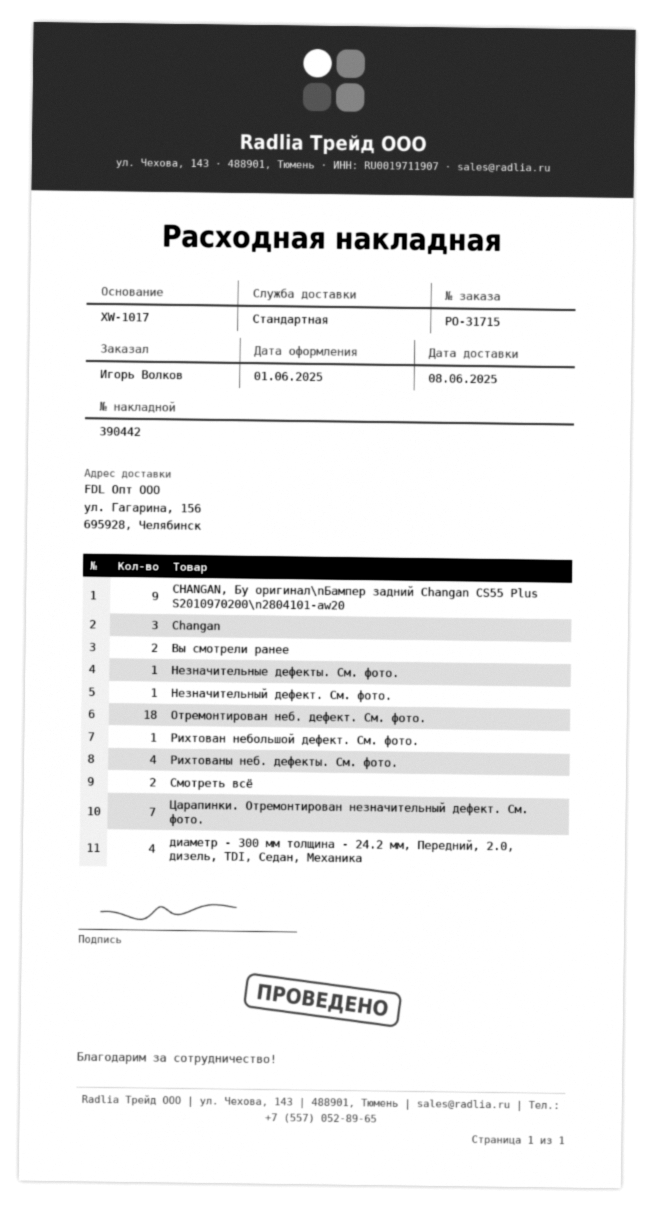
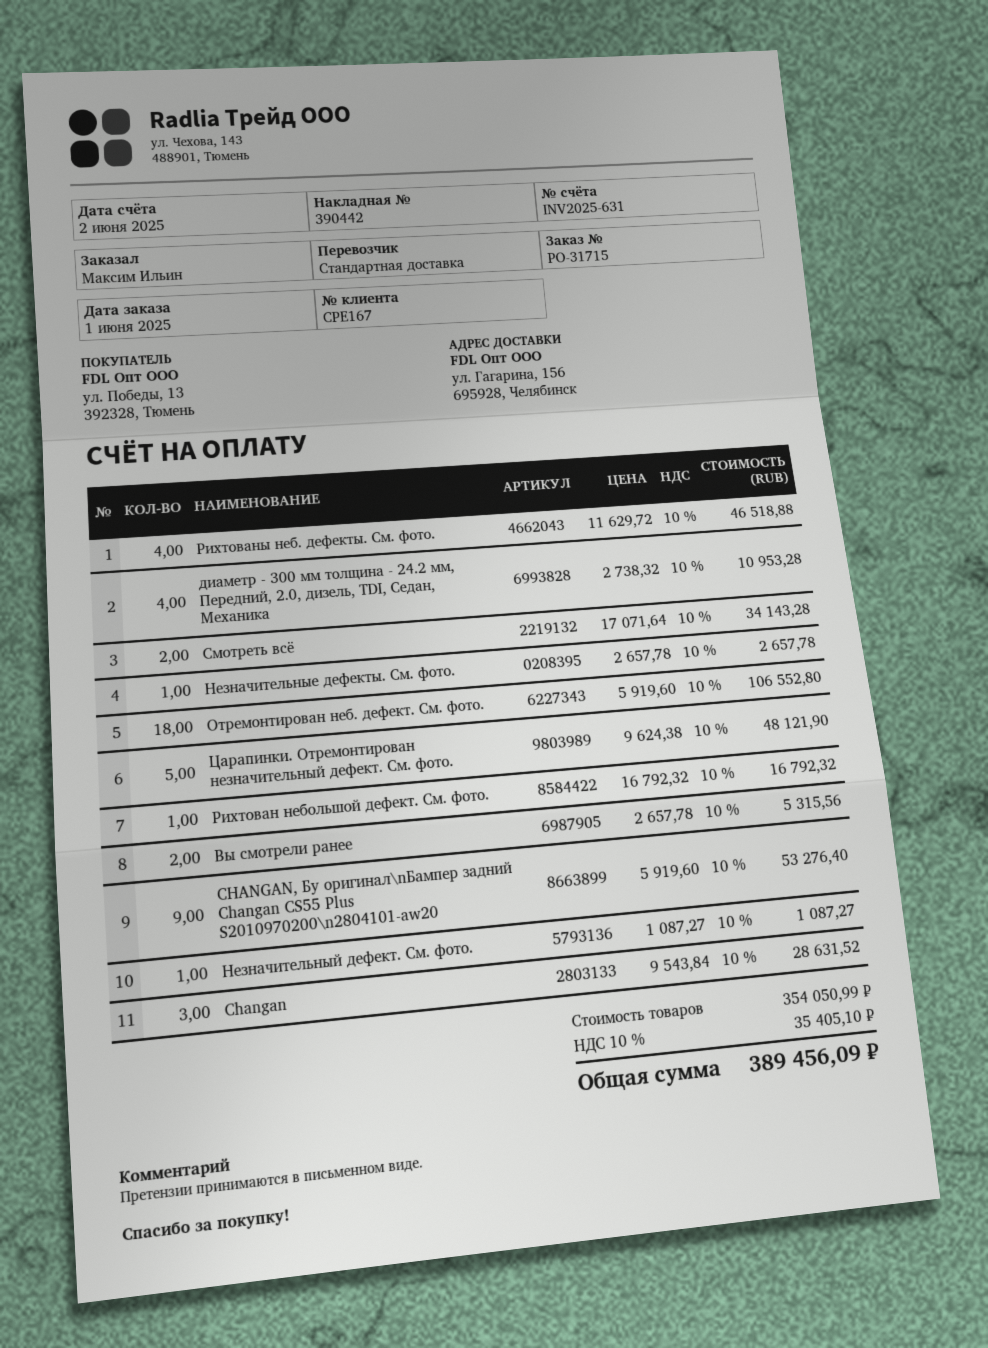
ordered by: Игорь Волков -> Максим Ильин
Царапинки. Отремонтирован незначительный дефект. См. фото.: 7 -> 5

